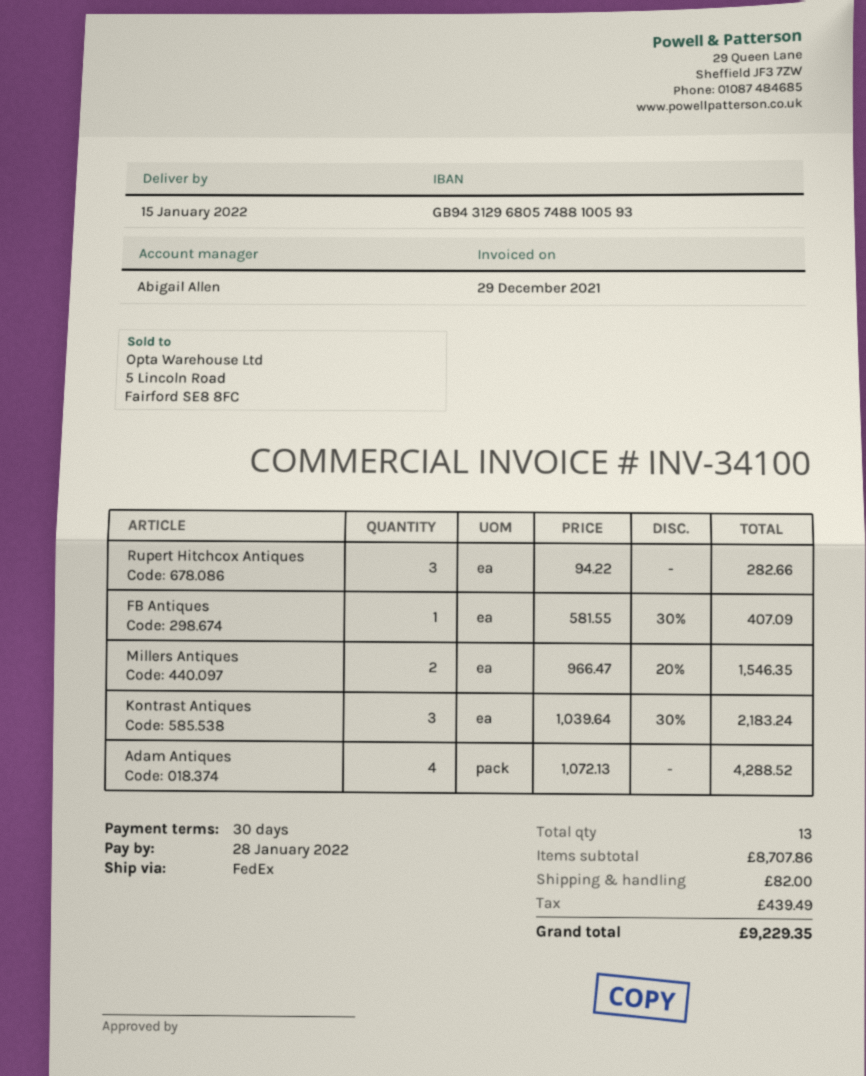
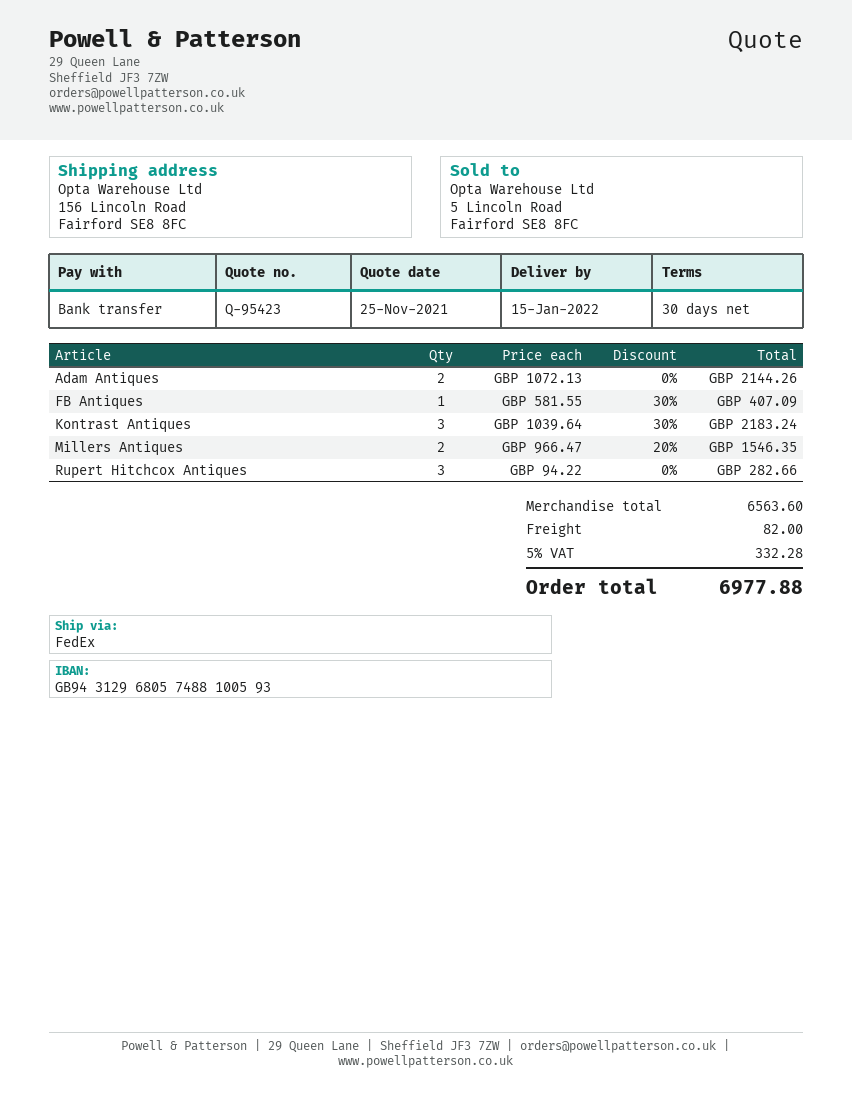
Adam Antiques: 4 x 1072.13 = 4288.52 -> 2 x 1072.13 = 2144.26
subtotal: 8707.86 -> 6563.60
tax: 439.49 -> 332.28
total: 9229.35 -> 6977.88

